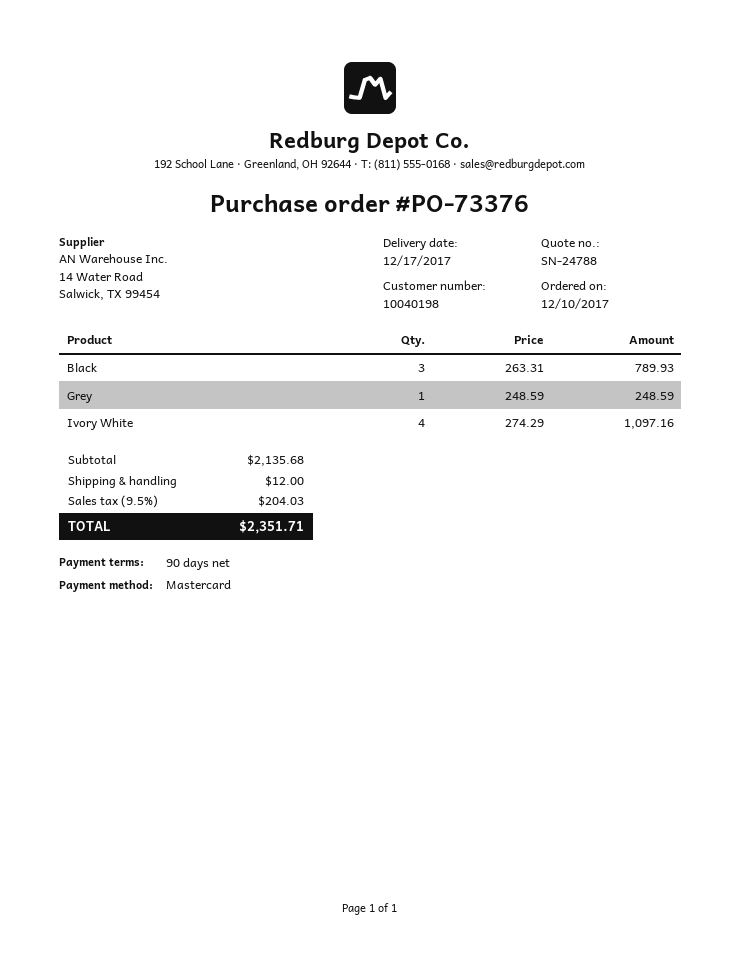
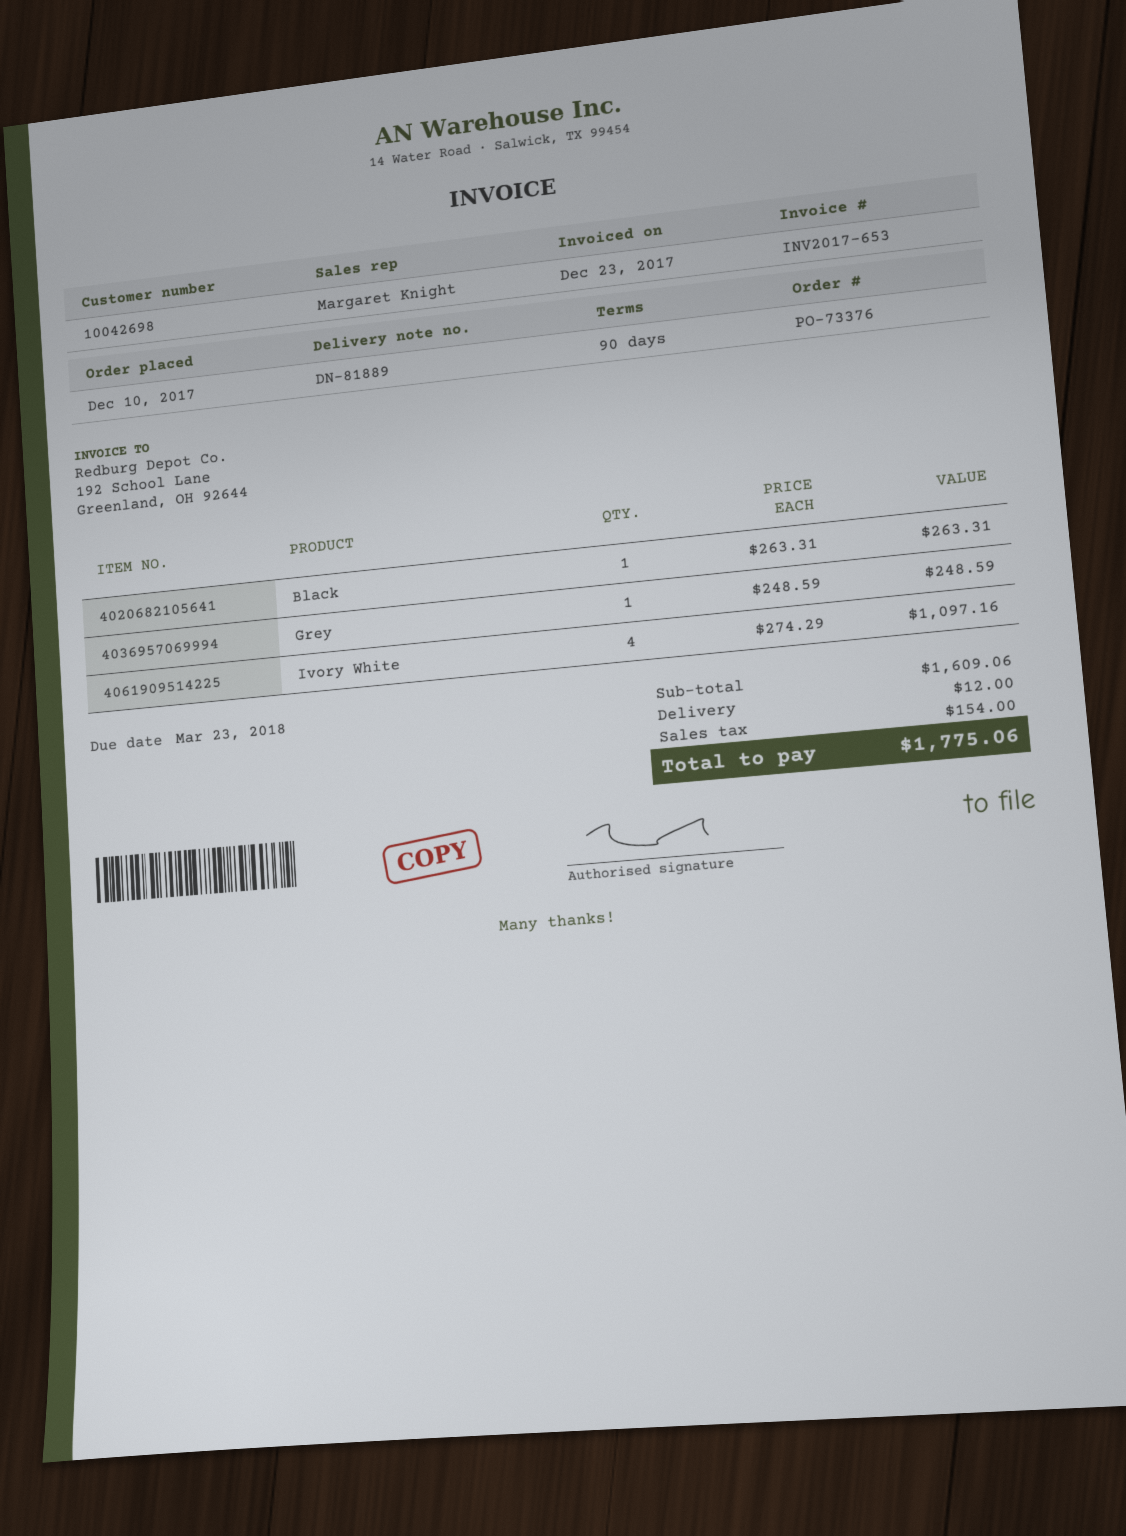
customer number: 10040198 -> 10042698
Black: 3 x 263.31 = 789.93 -> 1 x 263.31 = 263.31
subtotal: 2135.68 -> 1609.06
tax: 204.03 -> 154.00
total: 2351.71 -> 1775.06

